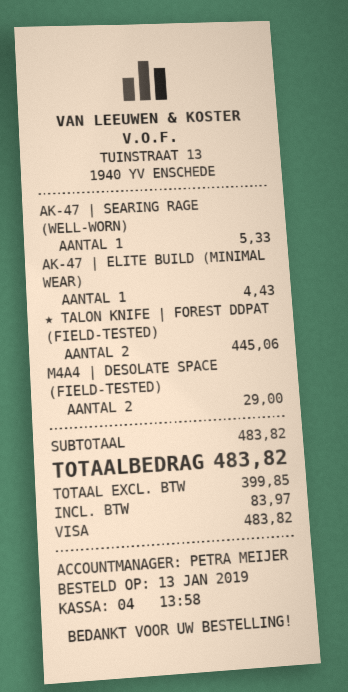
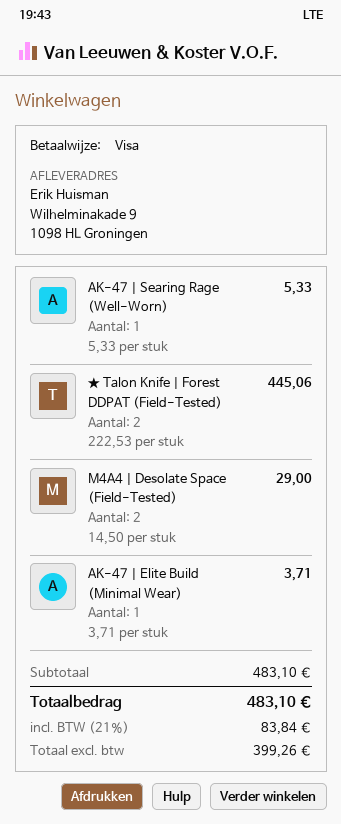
AK-47 | ELITE BUILD (MINIMAL WEAR): 1 for 4.43 -> 1 for 3.71
subtotal: 483.82 -> 483.10
net: 399.85 -> 399.26
tax: 83.97 -> 83.84
total: 483.82 -> 483.10

